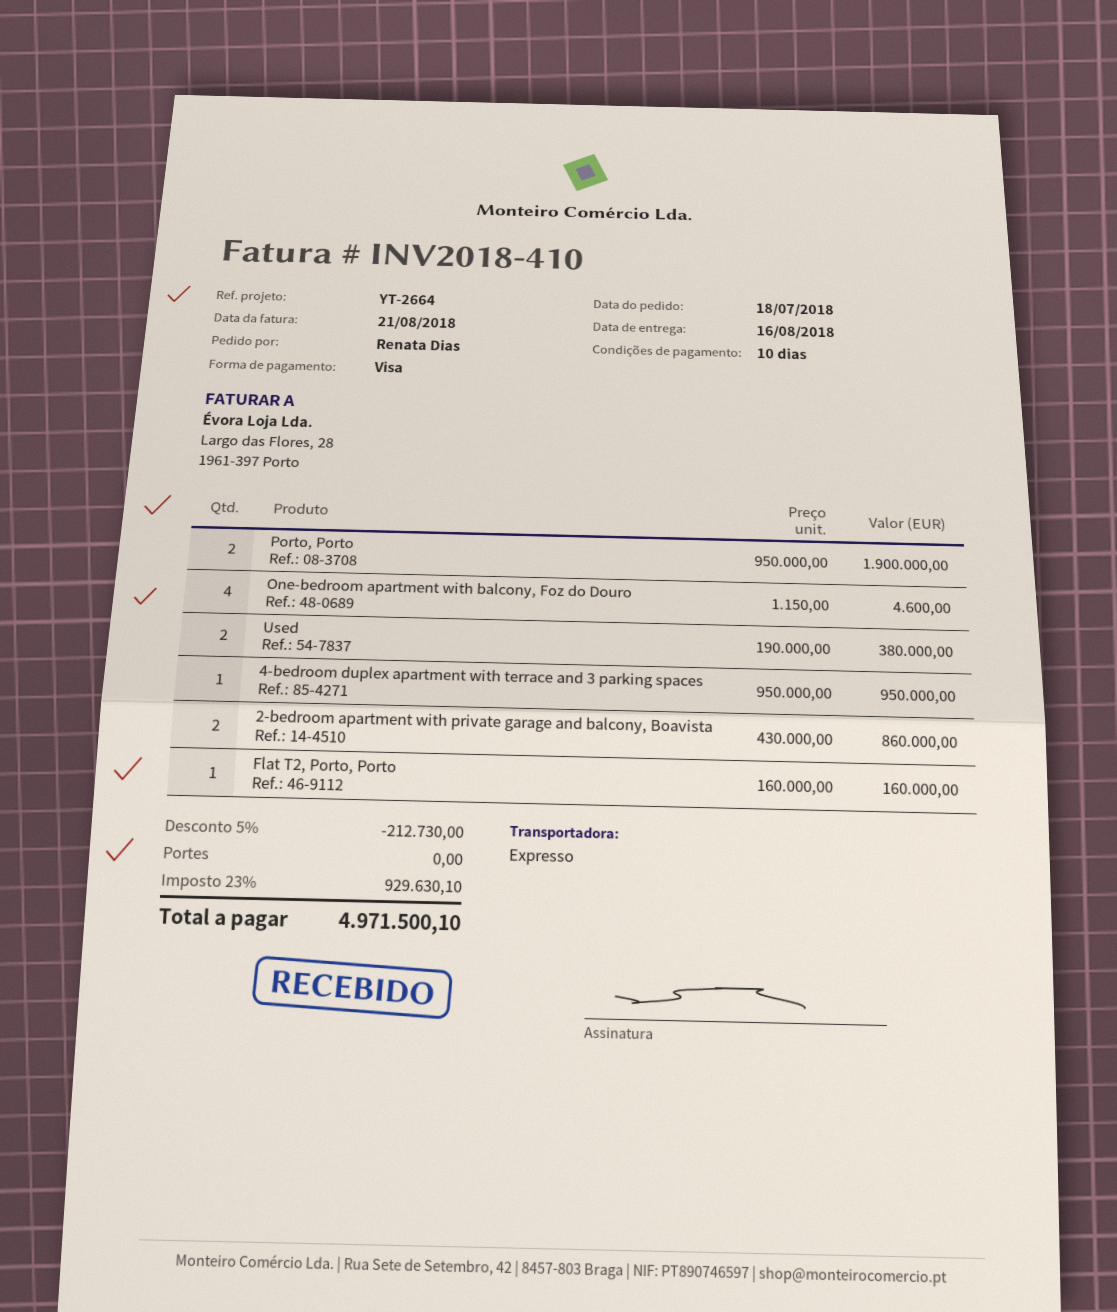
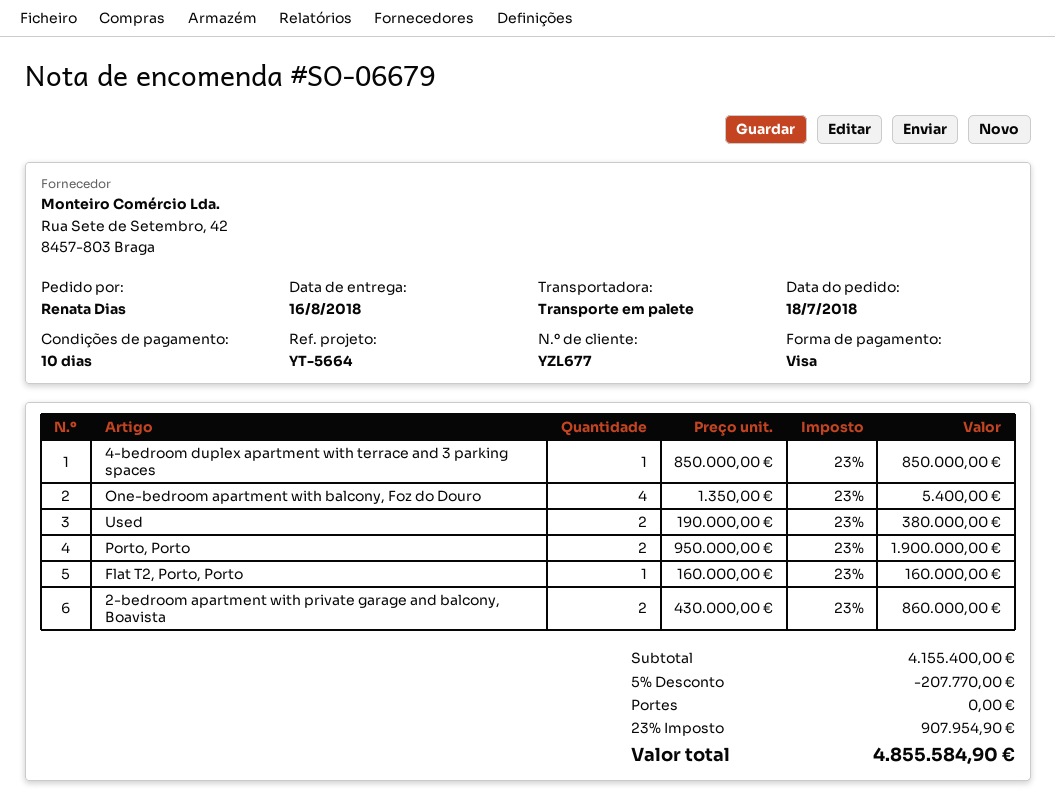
reference: YT-2664 -> YT-5664
shipping method: express -> pallet freight
One-bedroom apartment with balcony, Foz do Douro: 4 x 1150.00 = 4600.00 -> 4 x 1350.00 = 5400.00
4-bedroom duplex apartment with terrace and 3 parking spaces: 1 x 950000.00 = 950000.00 -> 1 x 850000.00 = 850000.00
discount: 5% = 212730.00 -> 5% = 207770.00
tax: 23% = 929630.10 -> 23% = 907954.90
total: 4971500.10 -> 4855584.90

